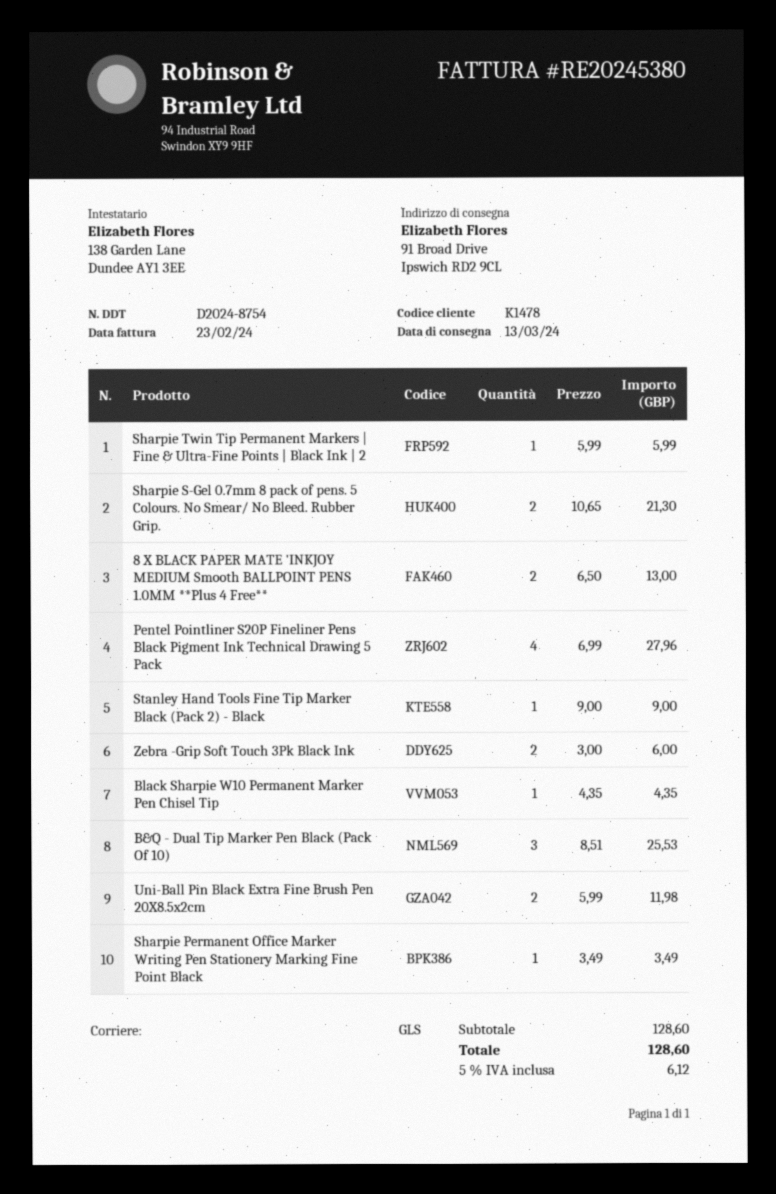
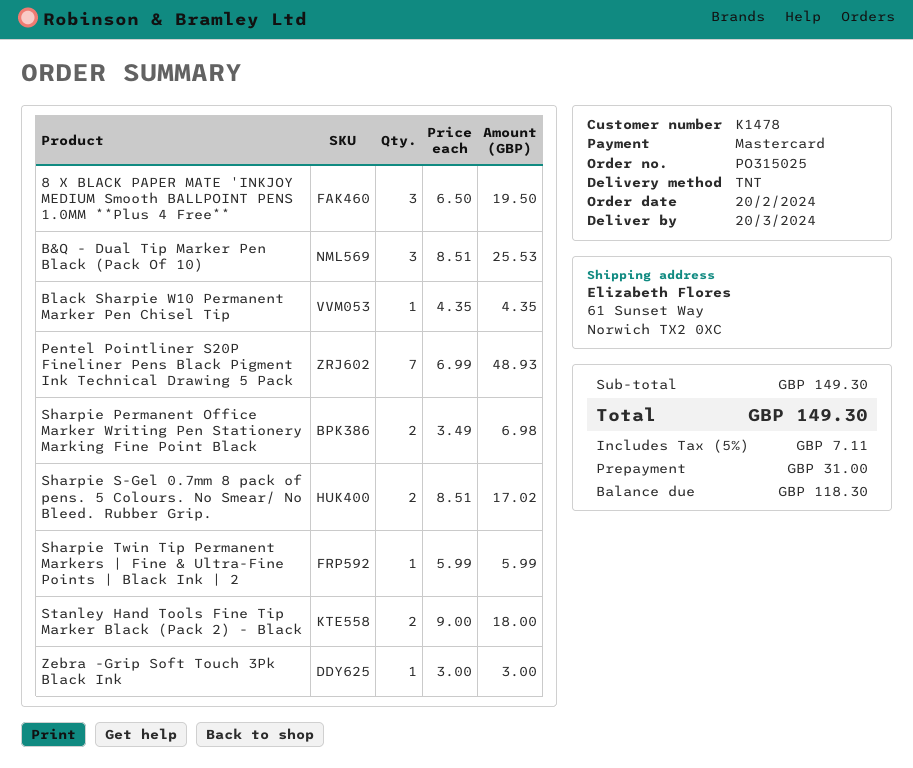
delivery date: 2024-03-13 -> 2024-03-20
shipping method: GLS -> TNT
ship to: 91 Broad Drive, Ipswich RD2 9CL -> 61 Sunset Way, Norwich TX2 0XC
Sharpie S-Gel 0.7mm 8 pack of pens. 5 Colours. No Smear/ No Bleed. Rubber Grip.: 2 x 10.65 = 21.30 -> 2 x 8.51 = 17.02
8 X BLACK PAPER MATE 'INKJOY MEDIUM Smooth BALLPOINT PENS 1.0MM **Plus 4 Free**: 2 x 6.50 = 13.00 -> 3 x 6.50 = 19.50
Pentel Pointliner S20P Fineliner Pens Black Pigment Ink Technical Drawing 5 Pack: 4 x 6.99 = 27.96 -> 7 x 6.99 = 48.93
Stanley Hand Tools Fine Tip Marker Black (Pack 2) - Black: 1 x 9.00 = 9.00 -> 2 x 9.00 = 18.00
Zebra -Grip Soft Touch 3Pk Black Ink: 2 x 3.00 = 6.00 -> 1 x 3.00 = 3.00
Uni-Ball Pin Black Extra Fine Brush Pen 20X8.5x2cm: 2 x 5.99 = 11.98 -> none
Sharpie Permanent Office Marker Writing Pen Stationery Marking Fine Point Black: 1 x 3.49 = 3.49 -> 2 x 3.49 = 6.98
subtotal: 128.60 -> 149.30
tax: 5% = 6.12 -> 5% = 7.11
total: 128.60 -> 149.30

